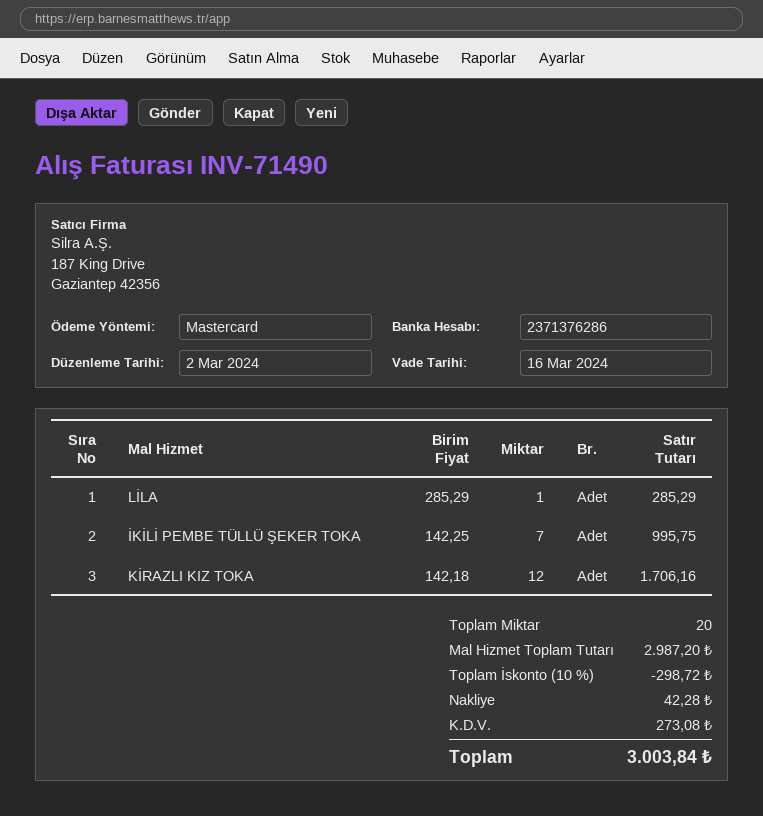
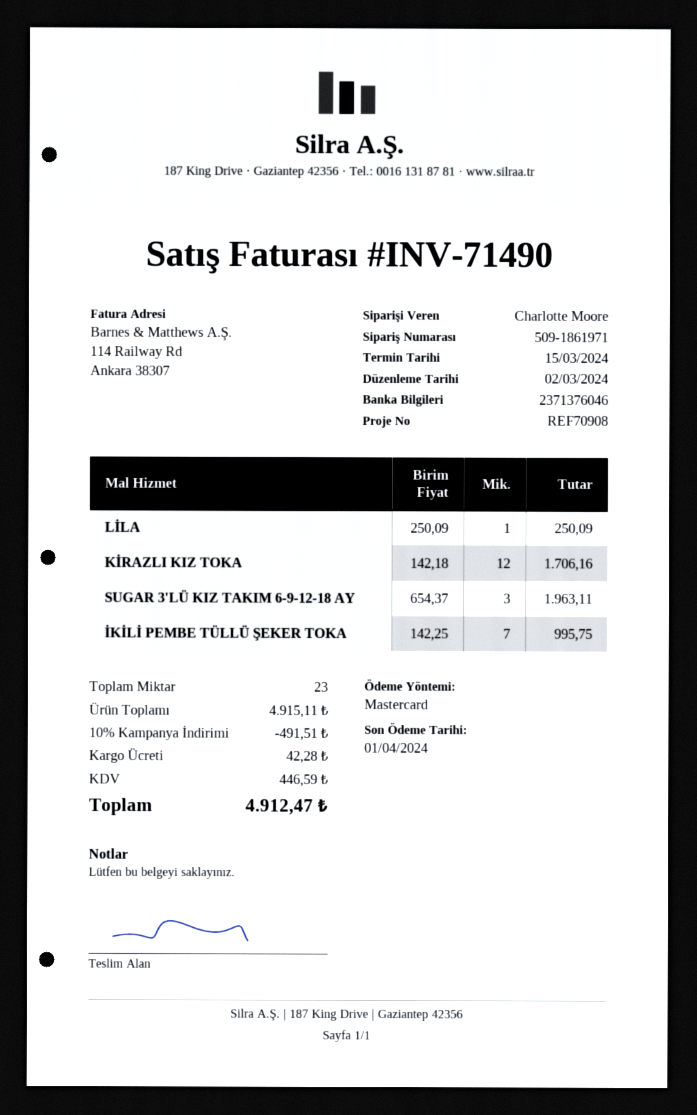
due date: 2024-03-16 -> 2024-04-01
bank account: 2371376286 -> 2371376046
LİLA: 1 x 285.29 = 285.29 -> 1 x 250.09 = 250.09
SUGAR 3'LÜ KIZ TAKIM 6-9-12-18 AY: none -> 3 x 654.37 = 1963.11
total quantity: 20 -> 23
subtotal: 2987.20 -> 4915.11
discount: 10% = 298.72 -> 10% = 491.51
tax: 273.08 -> 446.59
total: 3003.84 -> 4912.47

